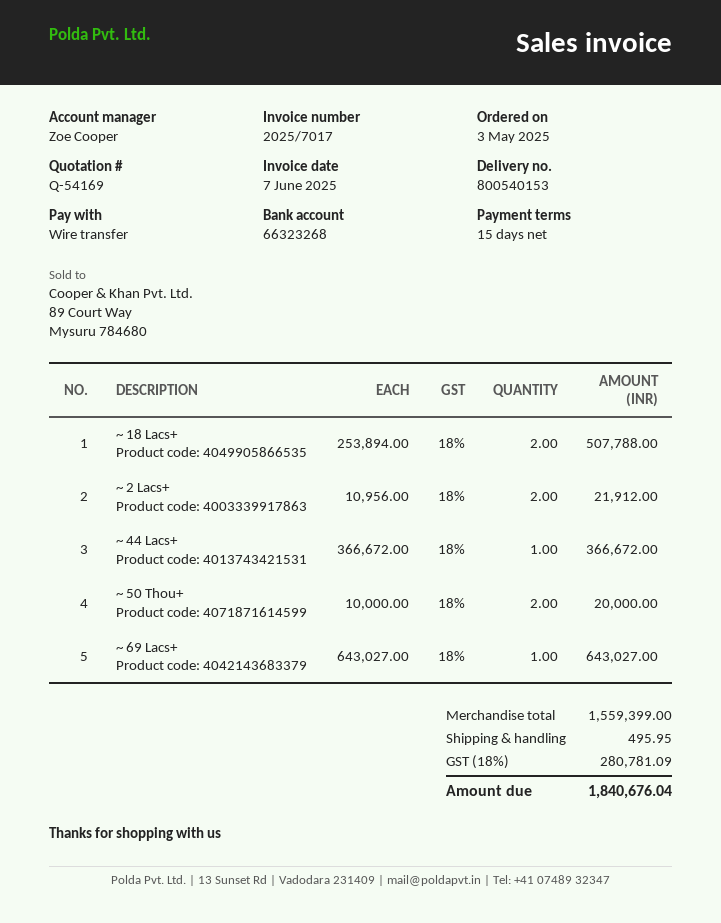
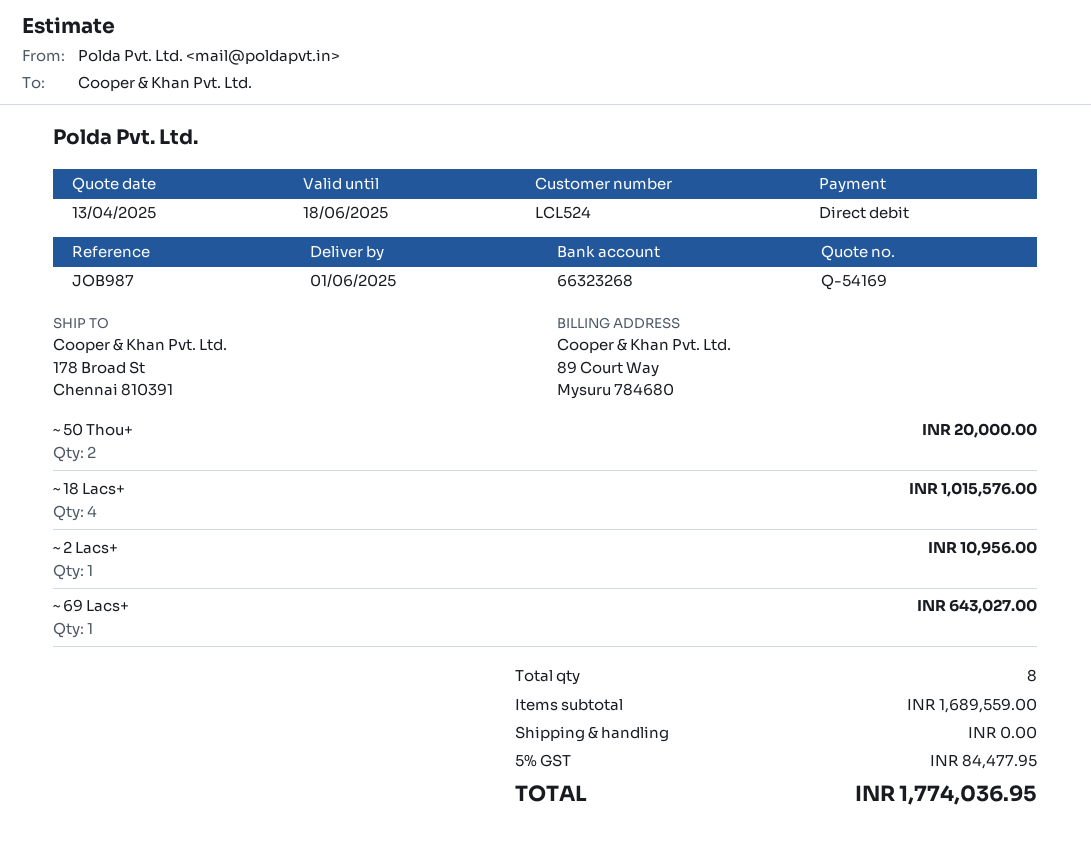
payment method: bank transfer -> direct debit
~ 18 Lacs+: 2 for 507788.00 -> 4 for 1015576.00
~ 2 Lacs+: 2 for 21912.00 -> 1 for 10956.00
~ 44 Lacs+: 1 for 366672.00 -> none
subtotal: 1559399.00 -> 1689559.00
shipping: 495.95 -> 0.00
tax: 18% = 280781.09 -> 5% = 84477.95
total: 1840676.04 -> 1774036.95

